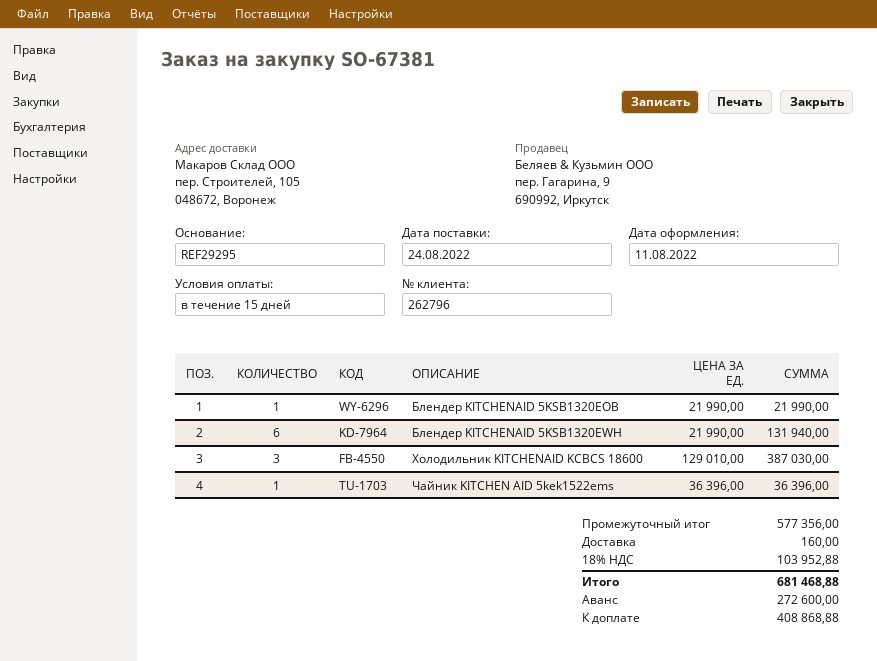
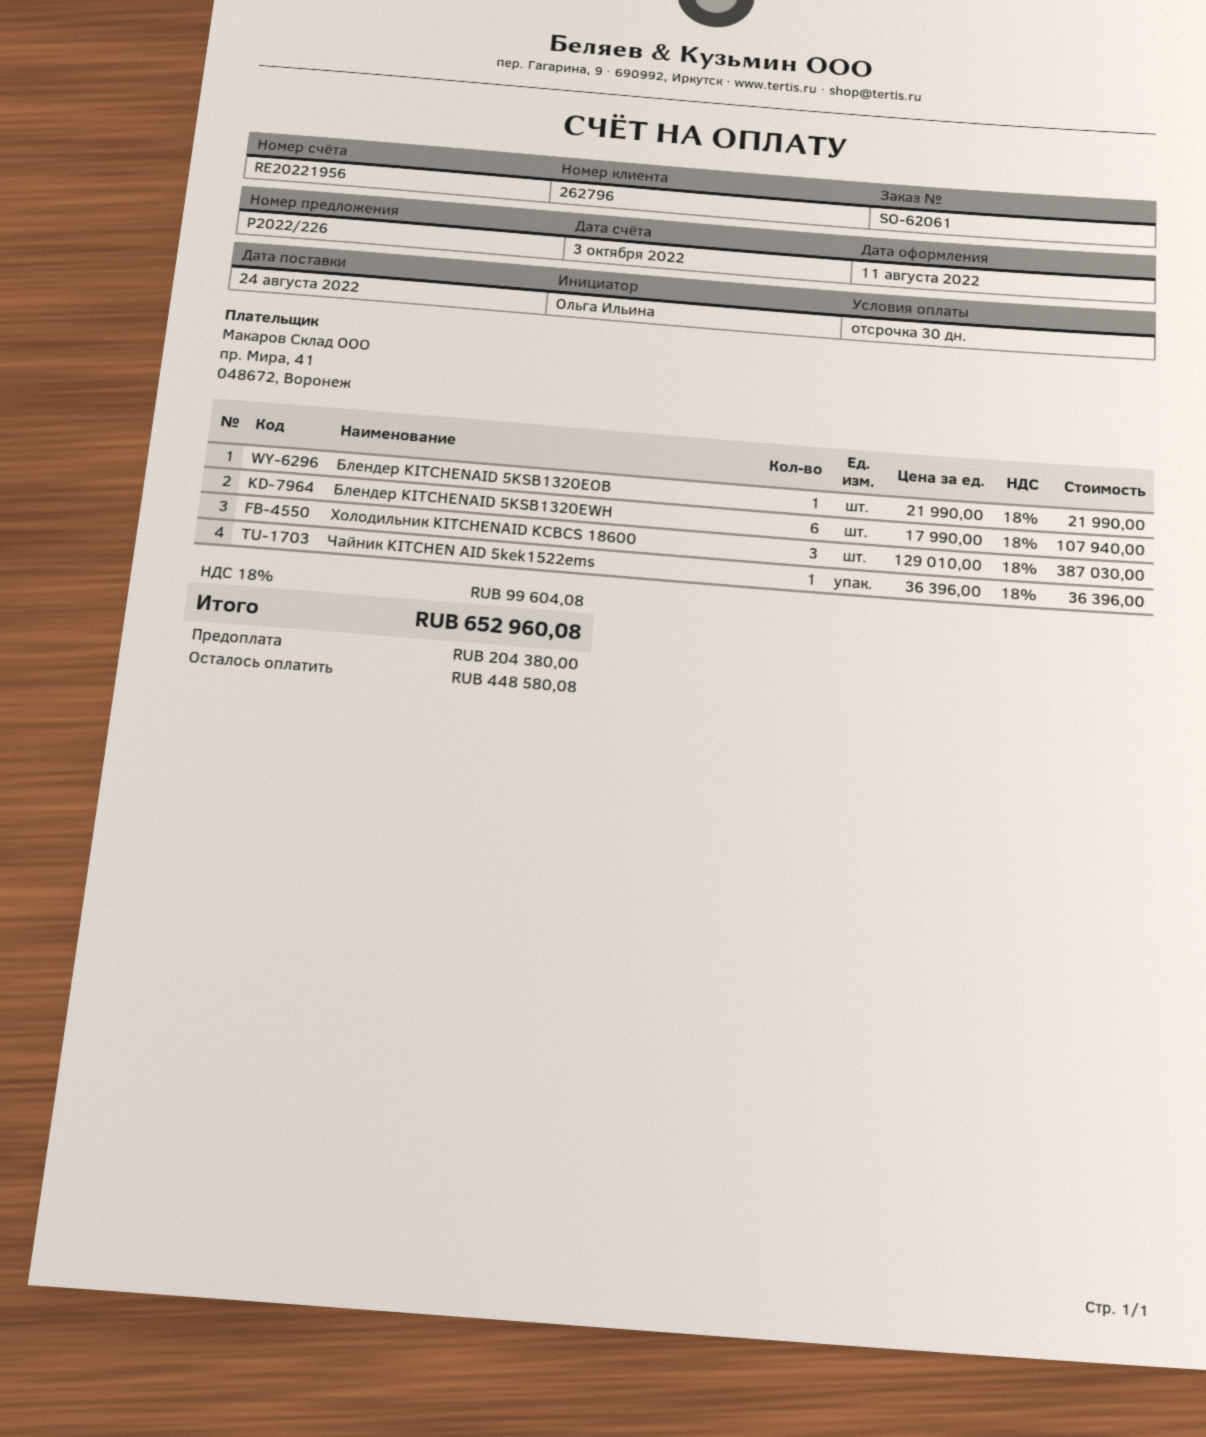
order number: SO-67381 -> SO-62061
payment terms: 15 days -> 30 days
Блендер KITCHENAID 5KSB1320EWH: 6 x 21990.00 = 131940.00 -> 6 x 17990.00 = 107940.00
shipping: 160.00 -> none
tax: 18% = 103952.88 -> 18% = 99604.08
total: 681468.88 -> 652960.08
deposit: 272600.00 -> 204380.00
balance: 408868.88 -> 448580.08

